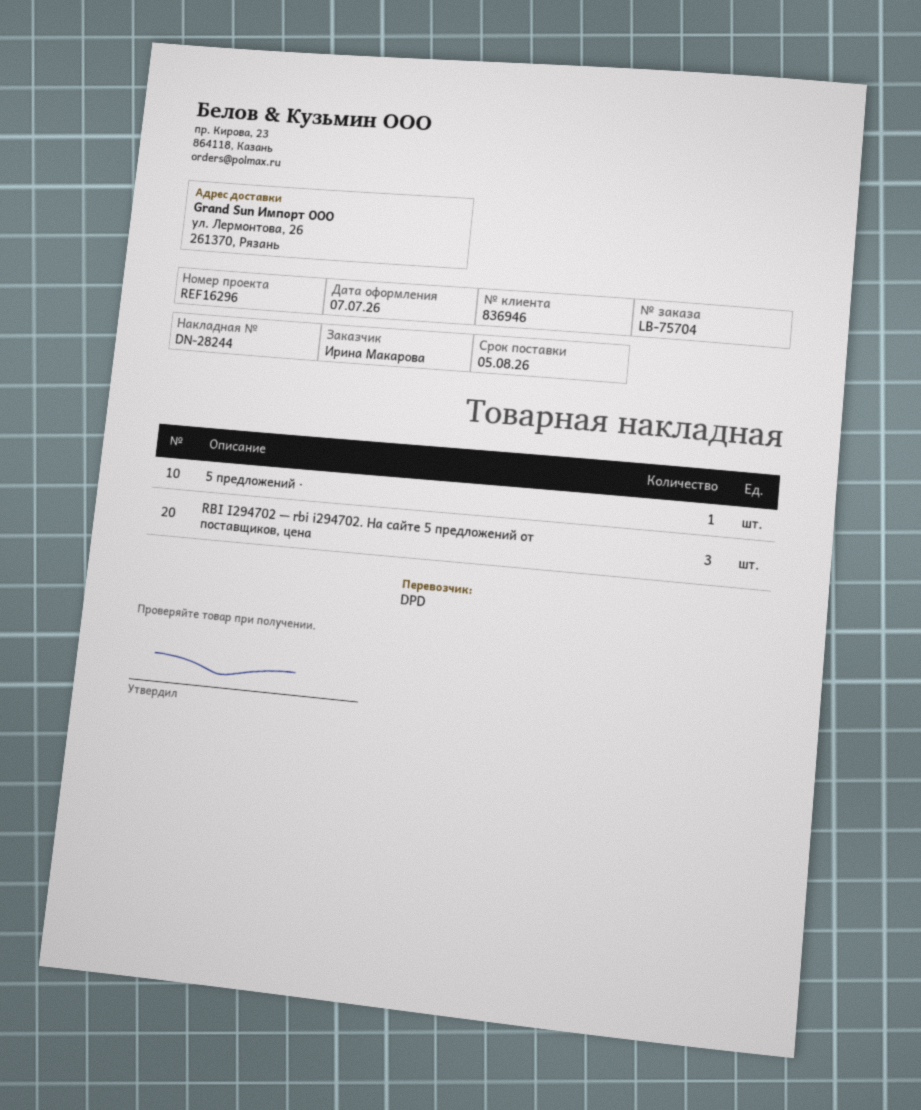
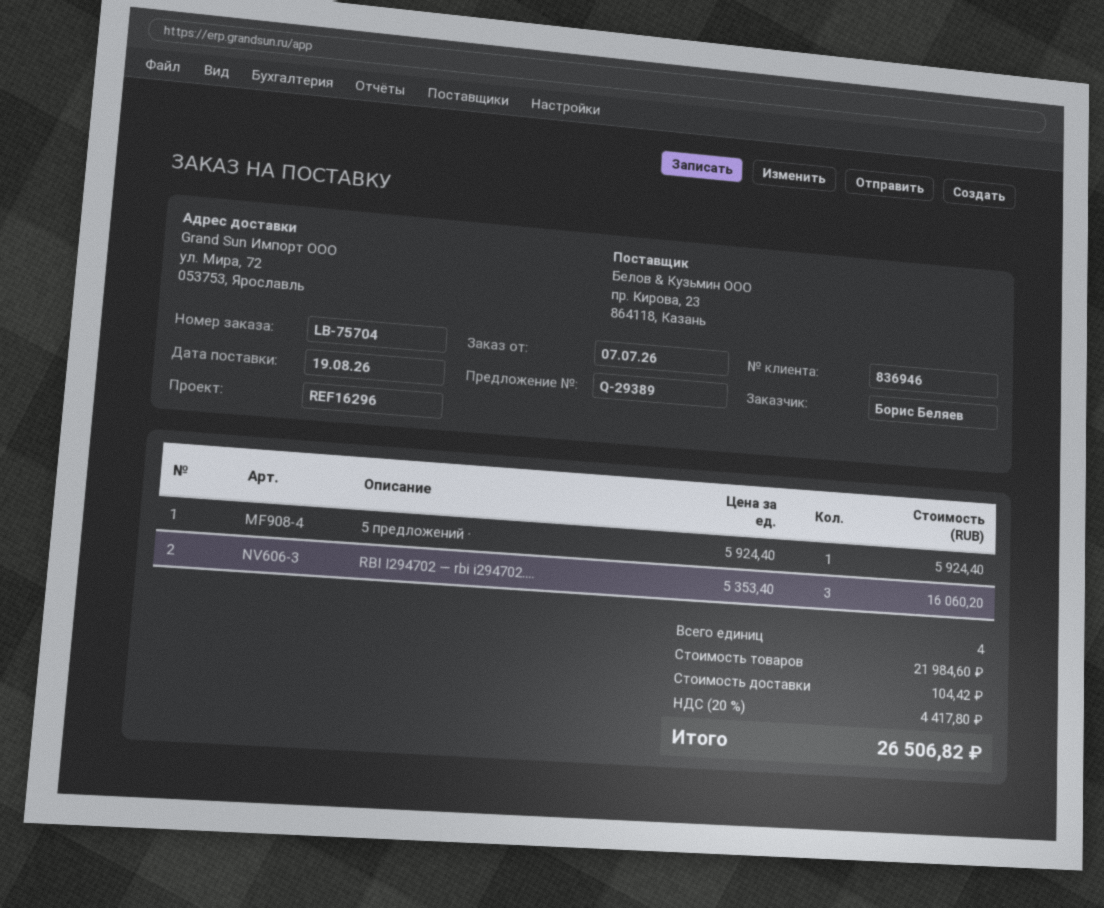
delivery date: 2026-08-05 -> 2026-08-19
ordered by: Ирина Макарова -> Борис Беляев
ship to: ул. Лермонтова, 26, 261370, Рязань -> ул. Мира, 72, 053753, Ярославль

